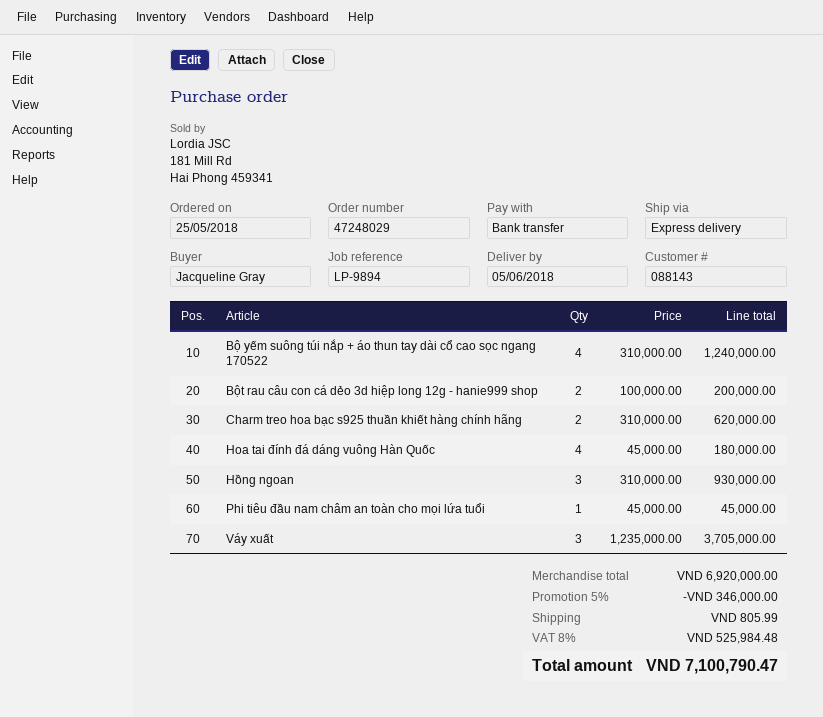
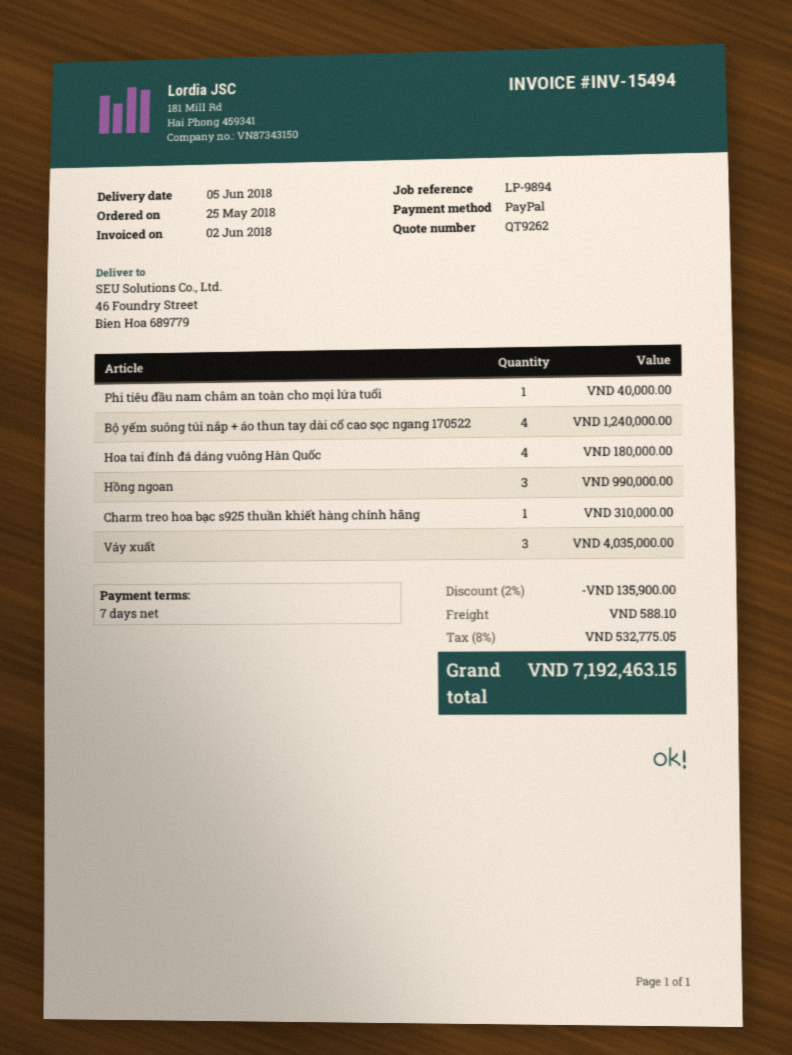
payment method: bank transfer -> PayPal
Bột rau câu con cá dẻo 3d hiệp long 12g - hanie999 shop: 2 for 200000.00 -> none
Charm treo hoa bạc s925 thuần khiết hàng chính hãng: 2 for 620000.00 -> 1 for 310000.00
Hồng ngoan: 3 for 930000.00 -> 3 for 990000.00
Phi tiêu đầu nam châm an toàn cho mọi lứa tuổi: 1 for 45000.00 -> 1 for 40000.00
Váy xuất: 3 for 3705000.00 -> 3 for 4035000.00
discount: 5% = 346000.00 -> 2% = 135900.00
shipping: 805.99 -> 588.10
tax: 8% = 525984.48 -> 8% = 532775.05
total: 7100790.47 -> 7192463.15

